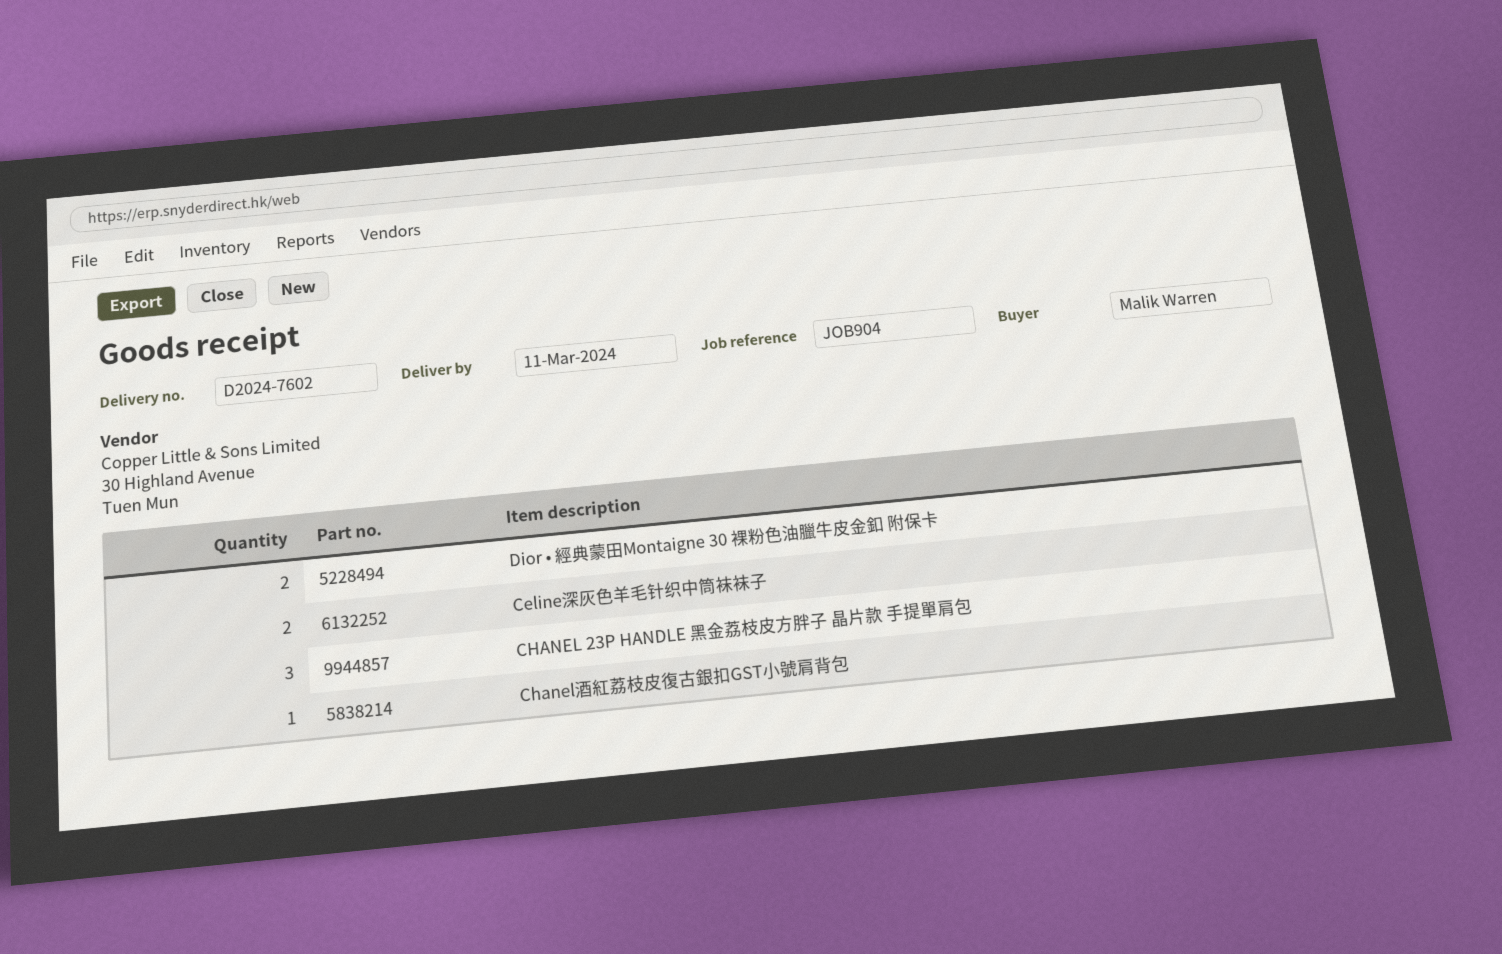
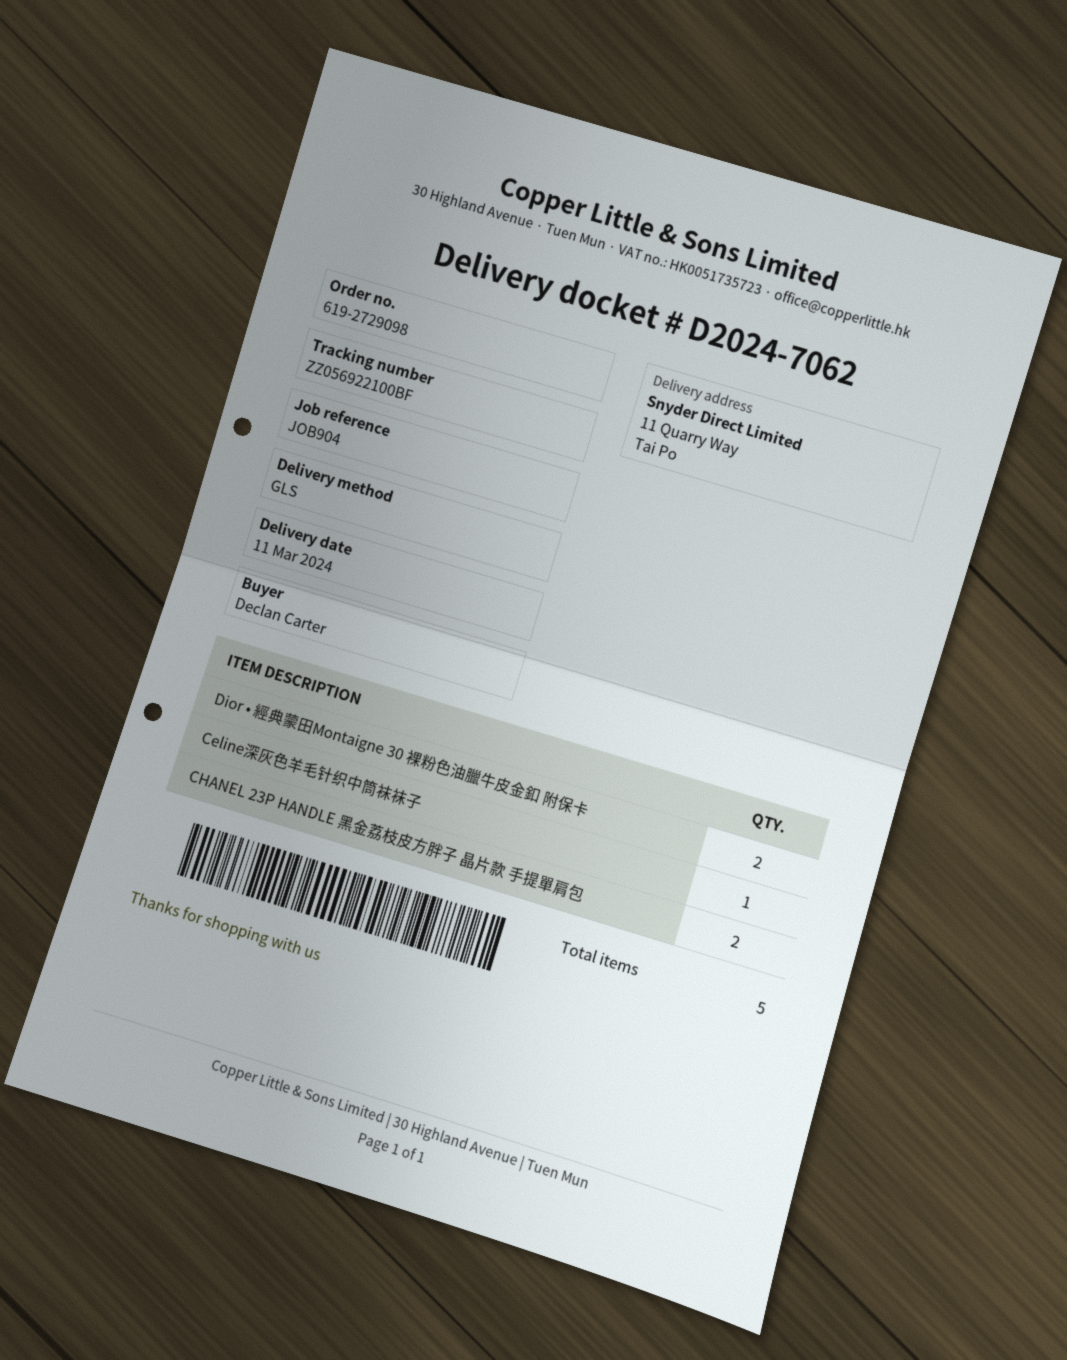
delivery note number: D2024-7602 -> D2024-7062
ordered by: Malik Warren -> Declan Carter
Celine深灰色羊毛针织中筒袜袜子: 2 -> 1
CHANEL 23P HANDLE 黑金荔枝皮方胖子 晶片款 手提單肩包: 3 -> 2
Chanel酒紅荔枝皮復古銀扣GST小號肩背包: 1 -> none

